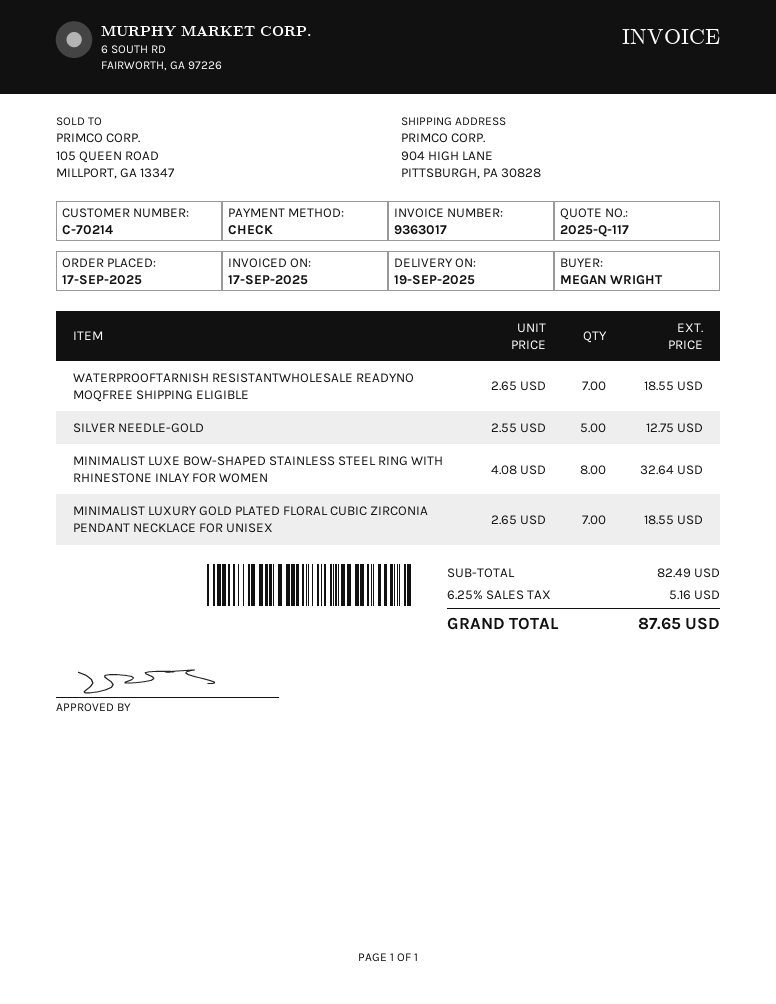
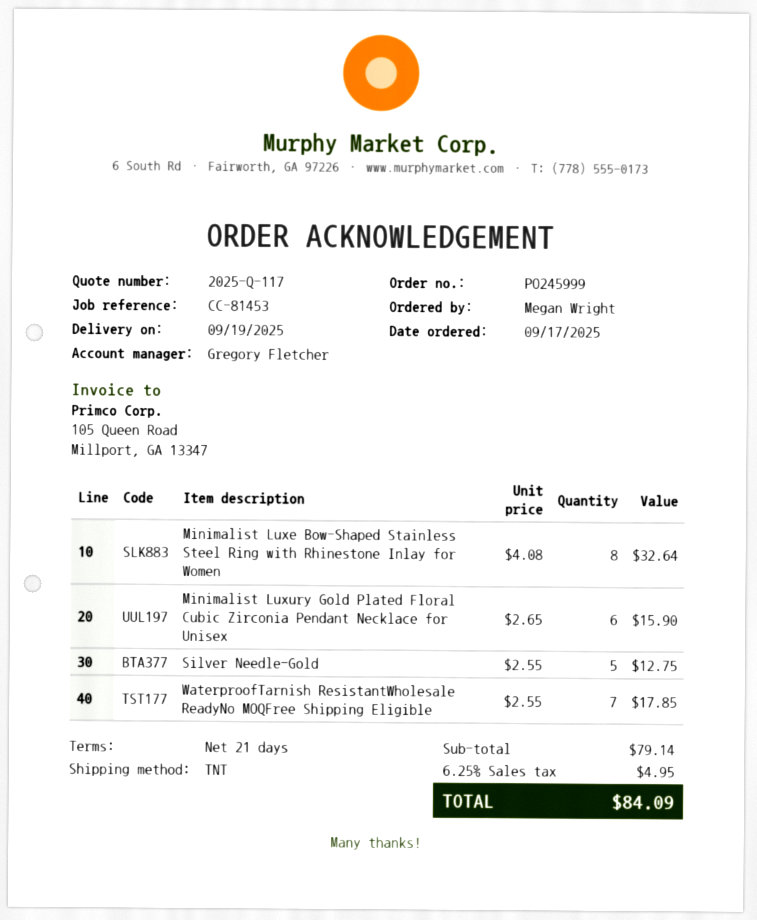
WATERPROOFTARNISH RESISTANTWHOLESALE READYNO MOQFREE SHIPPING ELIGIBLE: 7 x 2.65 = 18.55 -> 7 x 2.55 = 17.85
MINIMALIST LUXURY GOLD PLATED FLORAL CUBIC ZIRCONIA PENDANT NECKLACE FOR UNISEX: 7 x 2.65 = 18.55 -> 6 x 2.65 = 15.90
subtotal: 82.49 -> 79.14
tax: 6.25% = 5.16 -> 6.25% = 4.95
total: 87.65 -> 84.09

